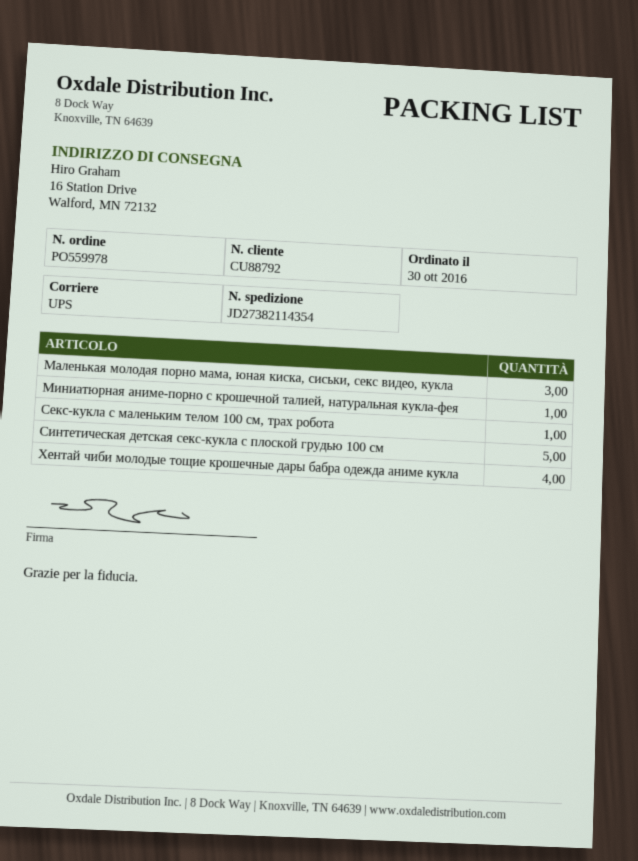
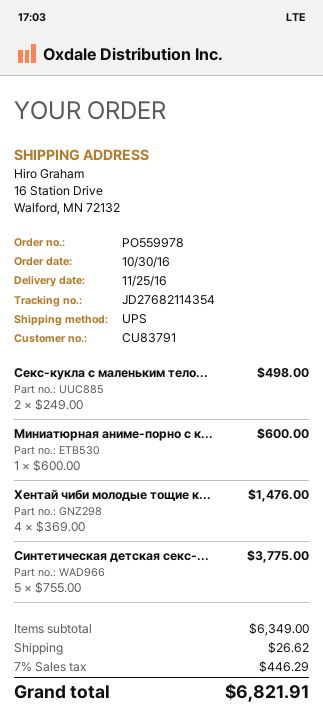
customer number: CU88792 -> CU83791
tracking number: JD27382114354 -> JD27682114354
Маленькая молодая порно мама, юная киска, сиськи, секс видео, кукла: 3 -> none
Секс-кукла с маленьким телом 100 см, трах робота: 1 -> 2

